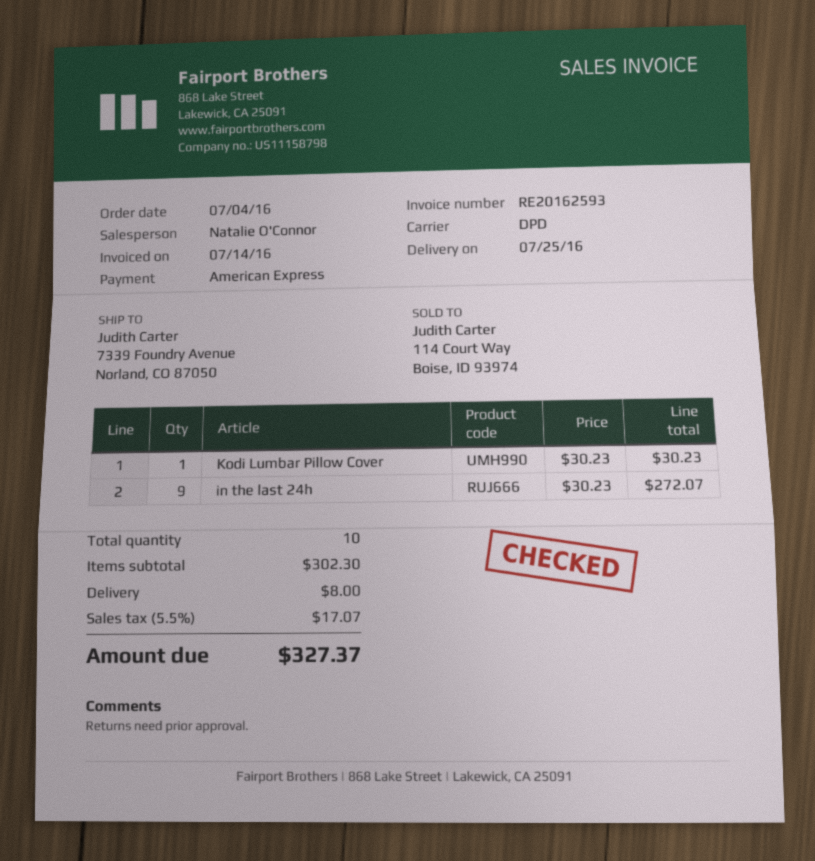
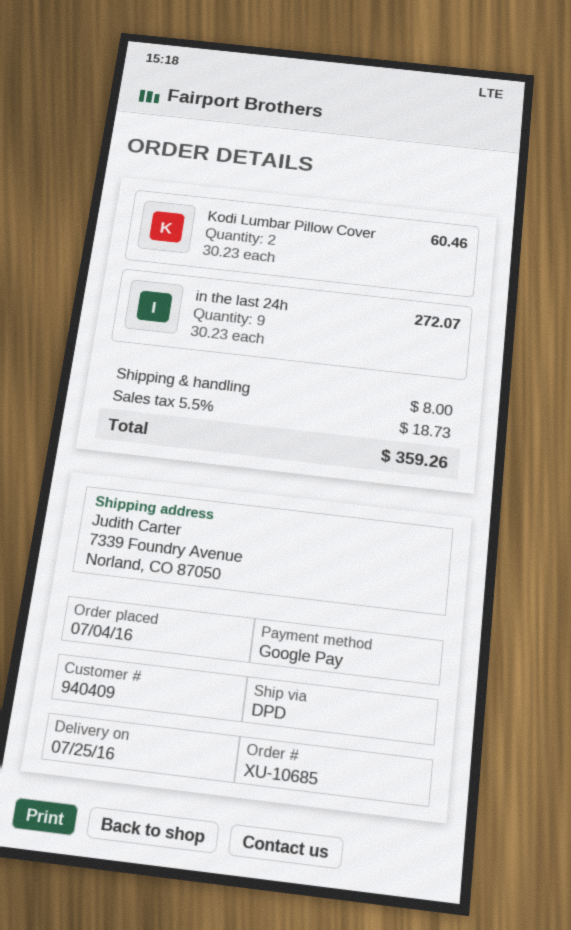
payment method: American Express -> Google Pay
Kodi Lumbar Pillow Cover: 1 x 30.23 = 30.23 -> 2 x 30.23 = 60.46
tax: 5.5% = 17.07 -> 5.5% = 18.73
total: 327.37 -> 359.26

